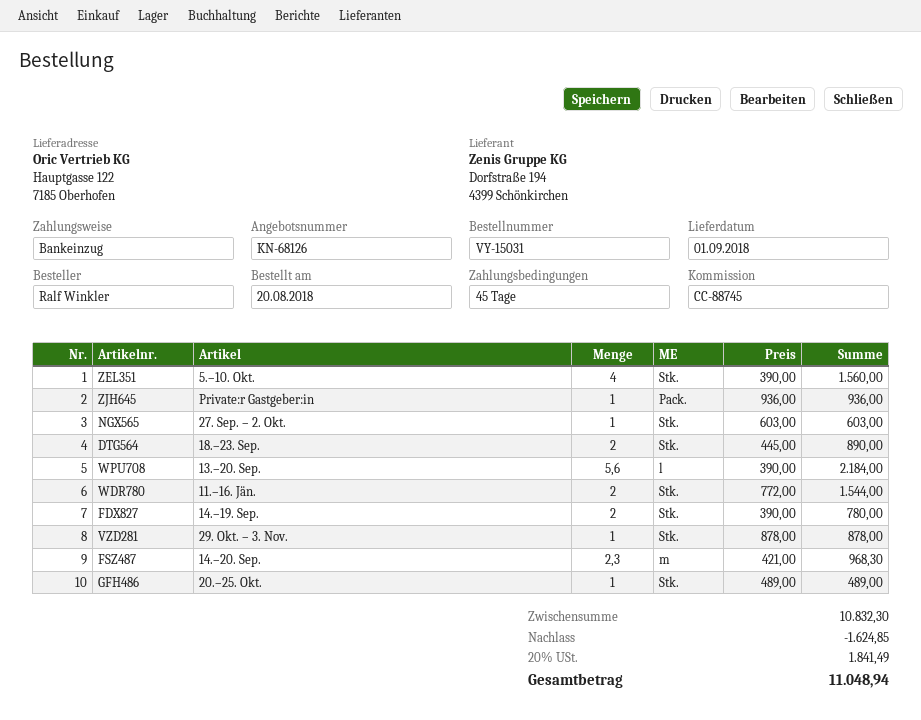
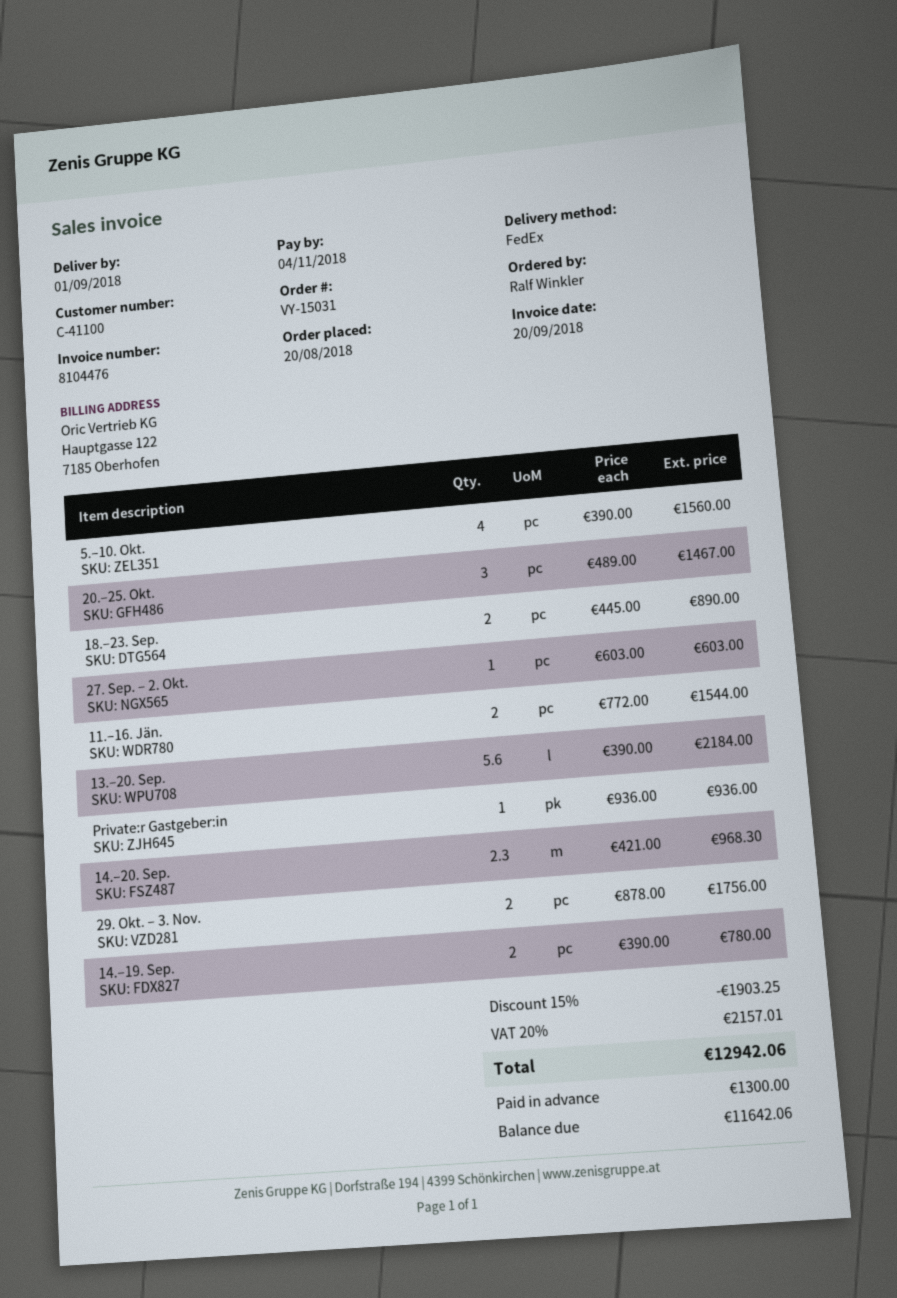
29. Okt. – 3. Nov.: 1 x 878.00 = 878.00 -> 2 x 878.00 = 1756.00
20.–25. Okt.: 1 x 489.00 = 489.00 -> 3 x 489.00 = 1467.00
discount: 1624.85 -> 1903.25
tax: 20% = 1841.49 -> 20% = 2157.01
total: 11048.94 -> 12942.06

